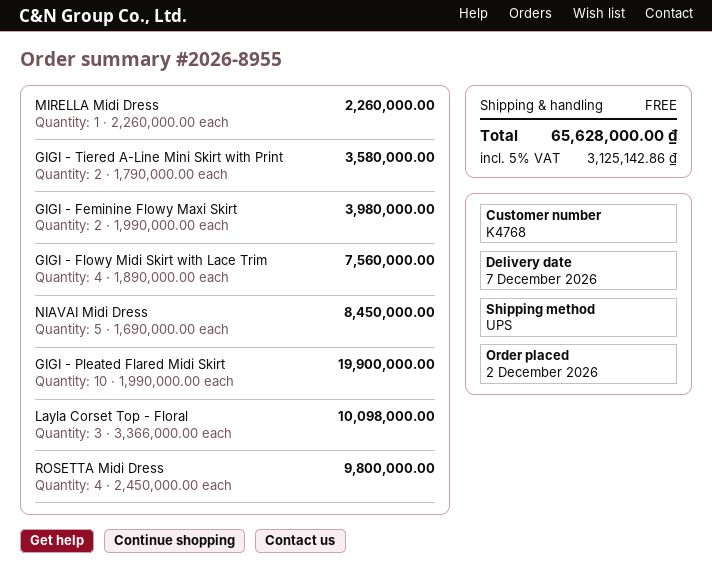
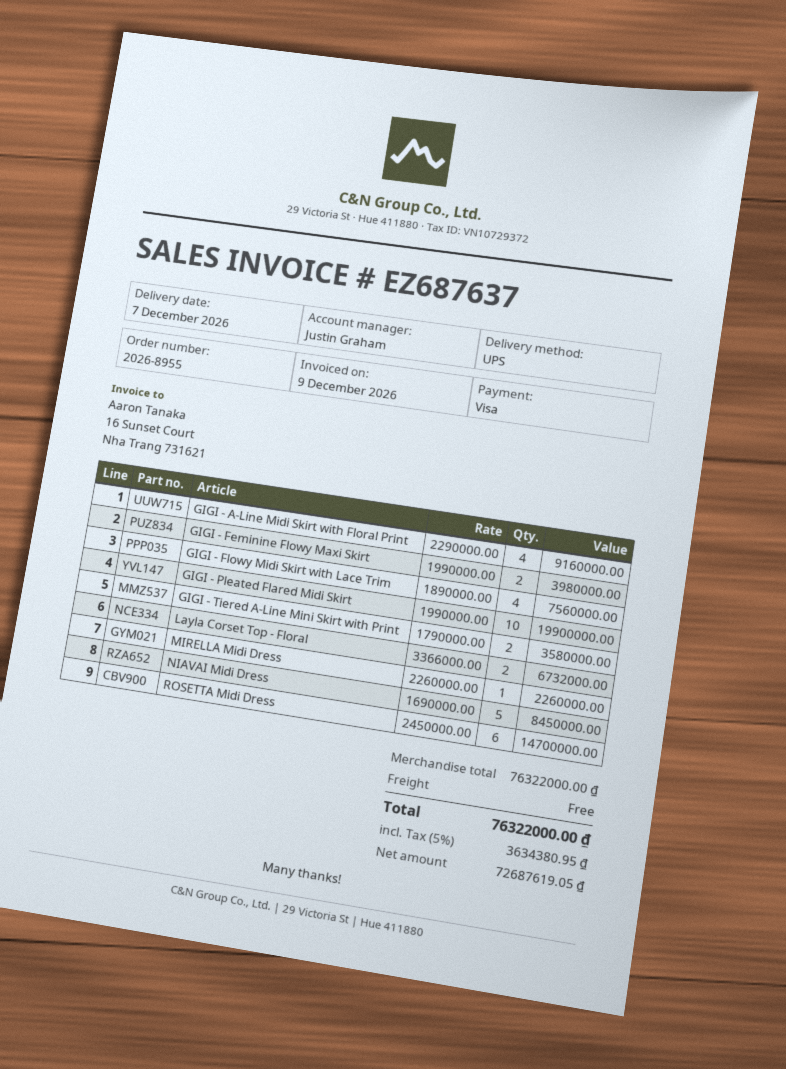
Layla Corset Top - Floral: 3 x 3366000.00 = 10098000.00 -> 2 x 3366000.00 = 6732000.00
ROSETTA Midi Dress: 4 x 2450000.00 = 9800000.00 -> 6 x 2450000.00 = 14700000.00
GIGI - A-Line Midi Skirt with Floral Print: none -> 4 x 2290000.00 = 9160000.00
tax: 5% = 3125142.86 -> 5% = 3634380.95
total: 65628000.00 -> 76322000.00

